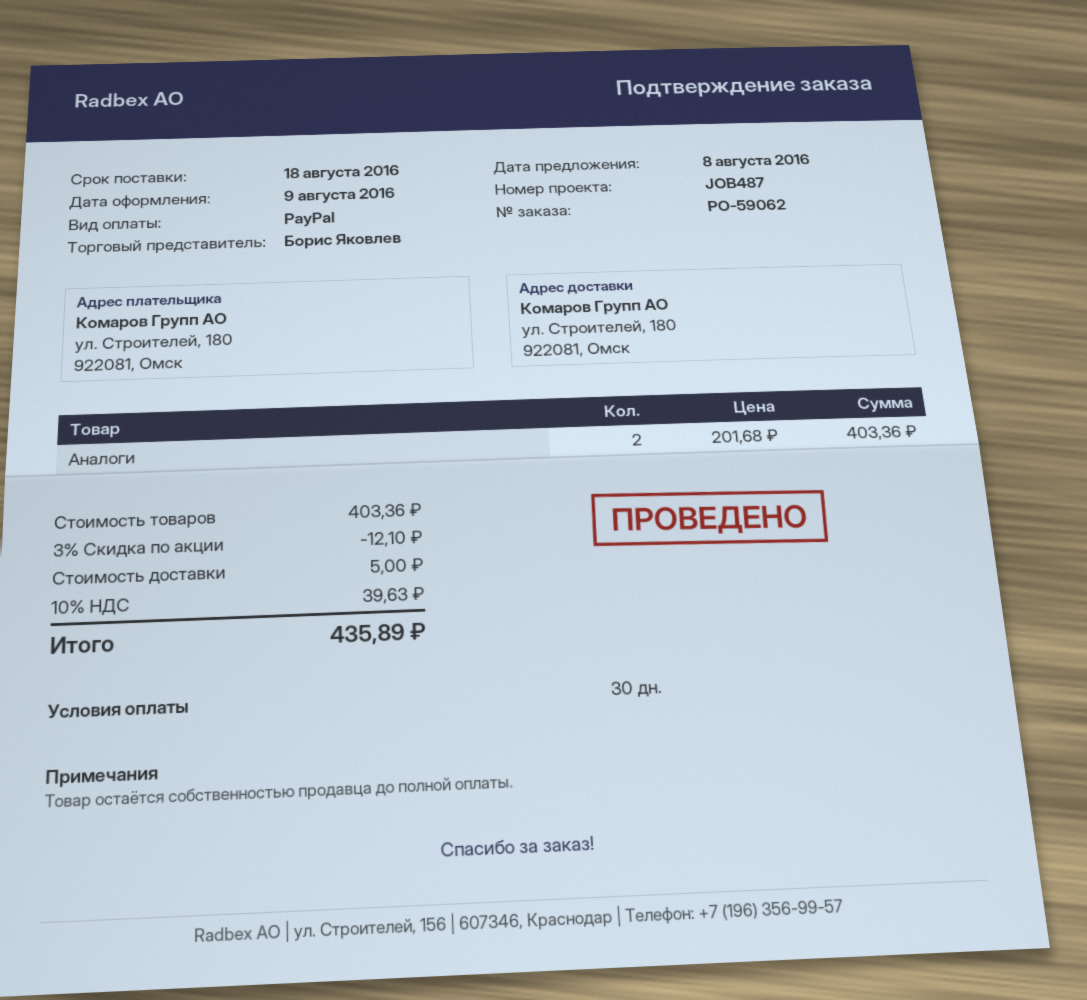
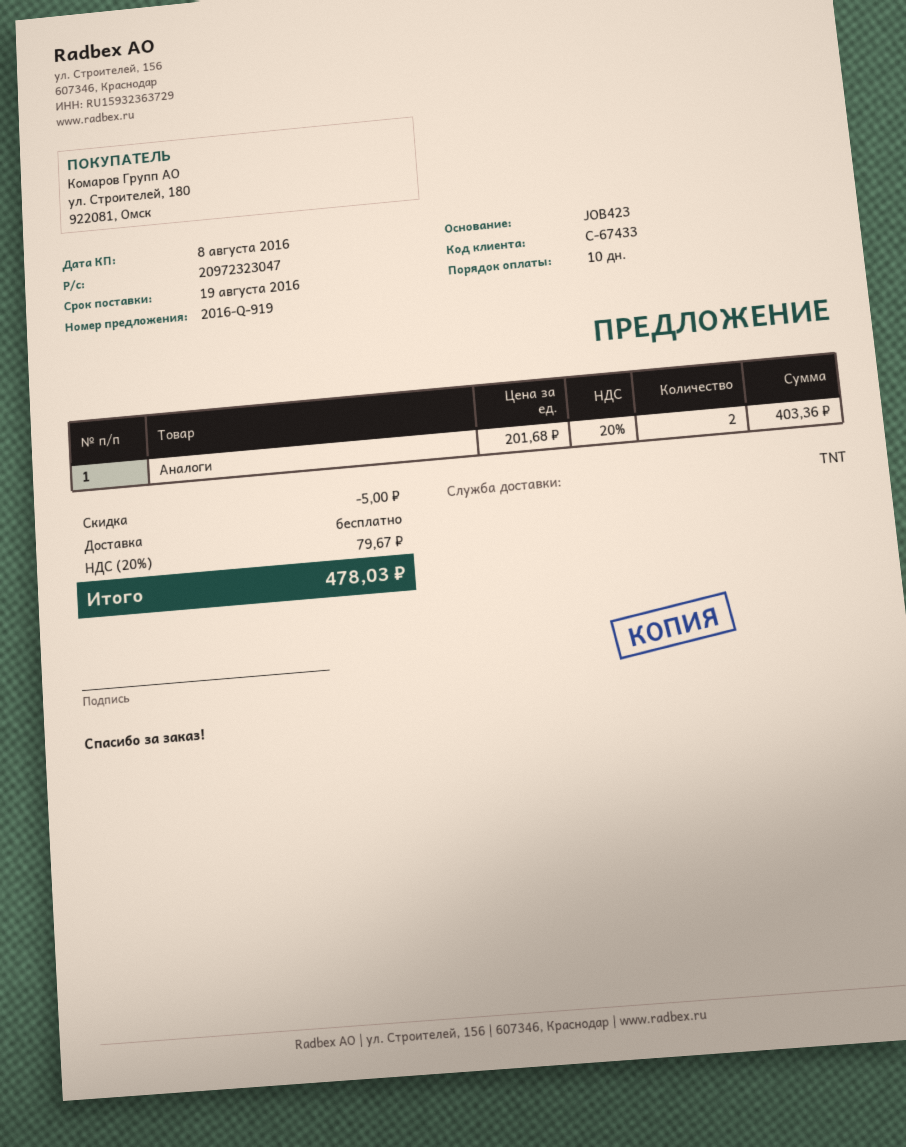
delivery date: 2016-08-18 -> 2016-08-19
payment terms: 30 days -> 10 days
reference: JOB487 -> JOB423
discount: 12.10 -> 5.00
shipping: 5.00 -> 0.00
tax: 10% = 39.63 -> 20% = 79.67
total: 435.89 -> 478.03

